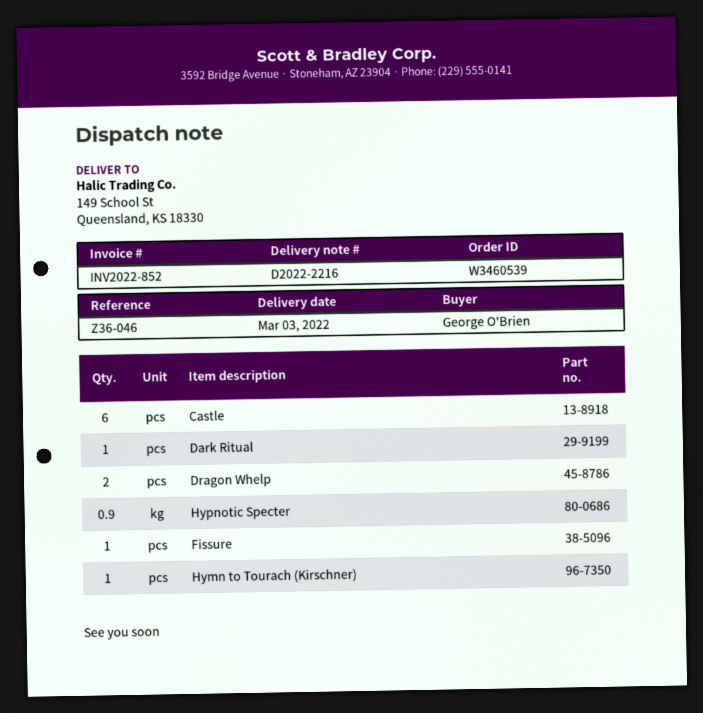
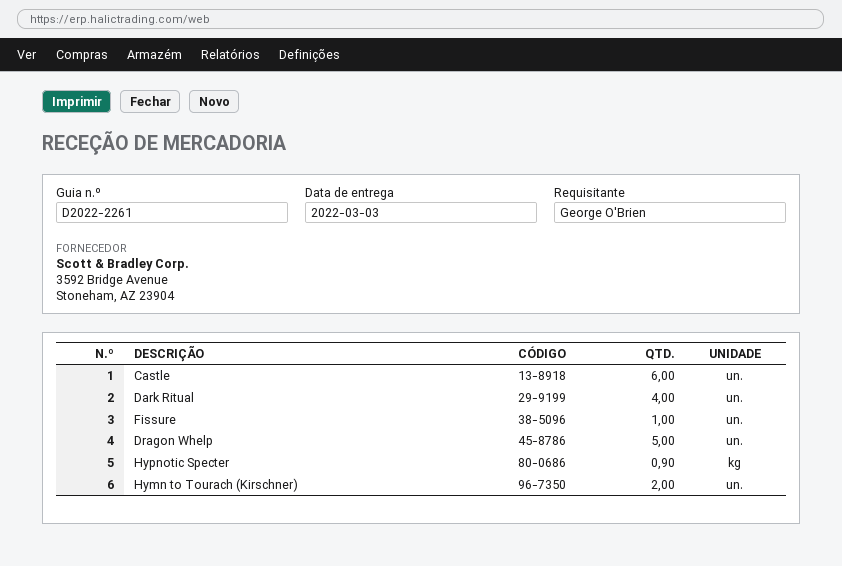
delivery note number: D2022-2216 -> D2022-2261
Dark Ritual: 1 -> 4
Dragon Whelp: 2 -> 5
Hymn to Tourach (Kirschner): 1 -> 2

